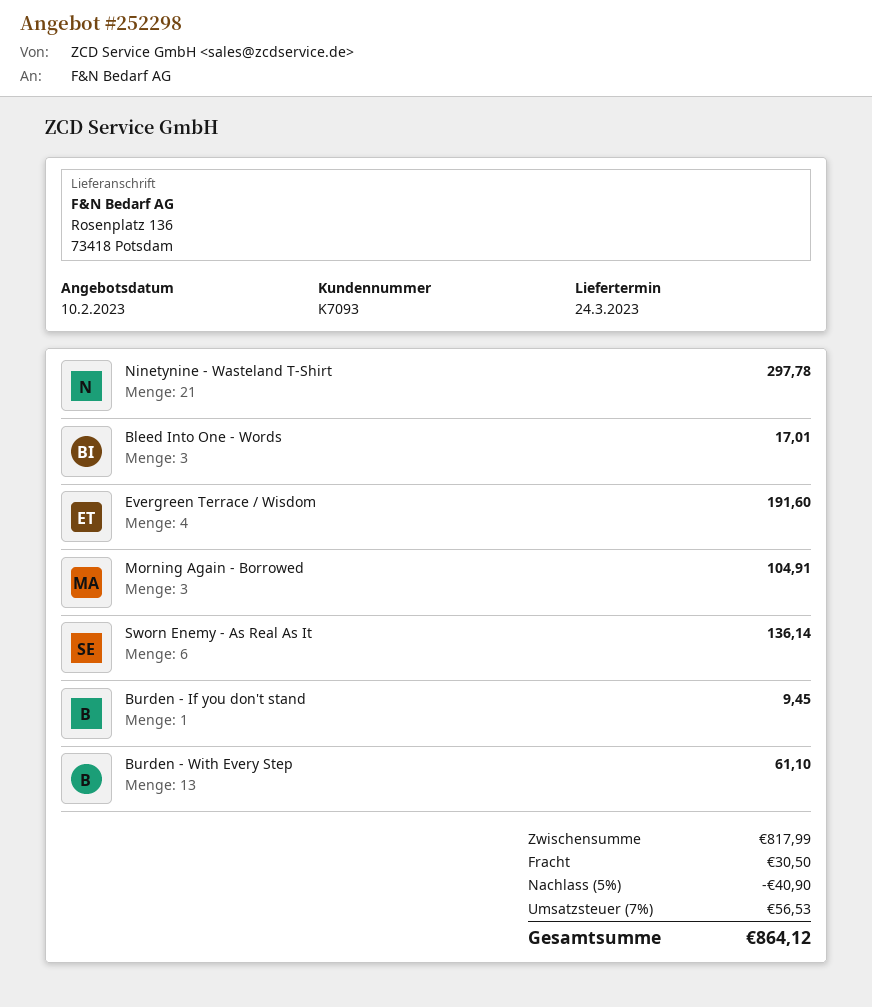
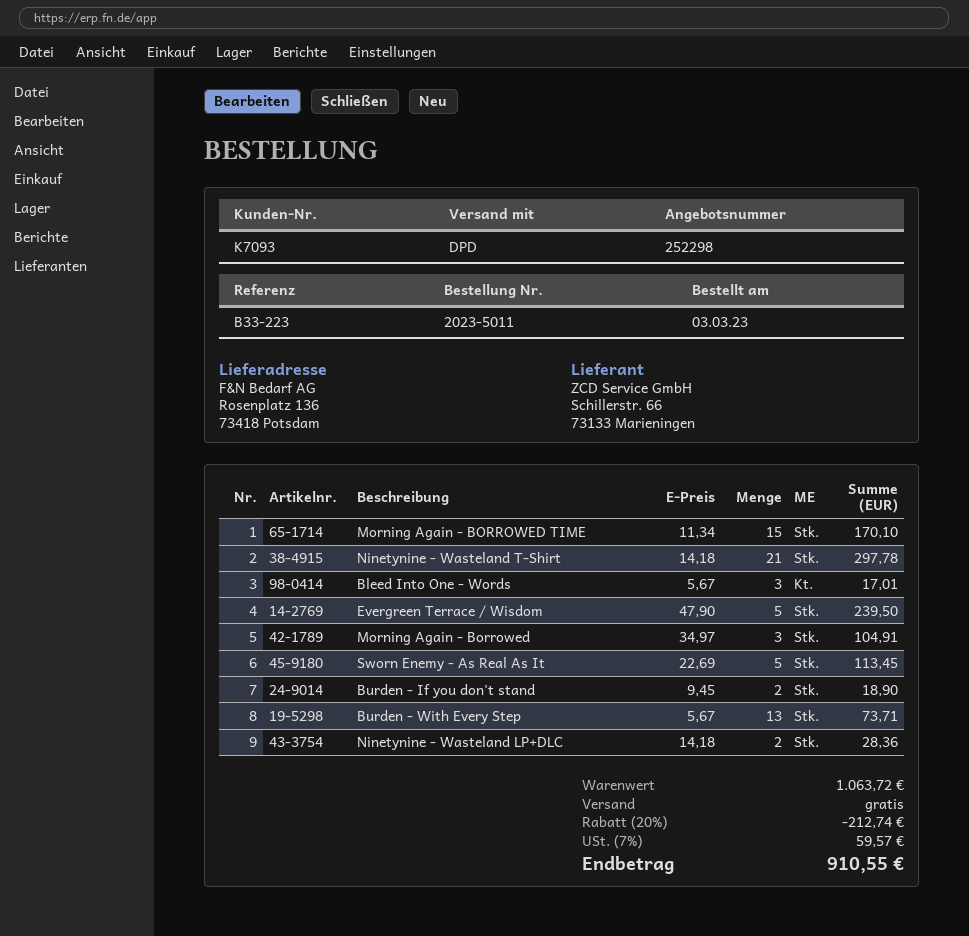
Evergreen Terrace / Wisdom: 4 for 191.60 -> 5 for 239.50
Sworn Enemy - As Real As It: 6 for 136.14 -> 5 for 113.45
Burden - If you don't stand: 1 for 9.45 -> 2 for 18.90
Burden - With Every Step: 13 for 61.10 -> 13 for 73.71
Morning Again - BORROWED TIME: none -> 15 for 170.10
Ninetynine - Wasteland LP+DLC: none -> 2 for 28.36
subtotal: 817.99 -> 1063.72
discount: 5% = 40.90 -> 20% = 212.74
shipping: 30.50 -> 0.00
tax: 7% = 56.53 -> 7% = 59.57
total: 864.12 -> 910.55

